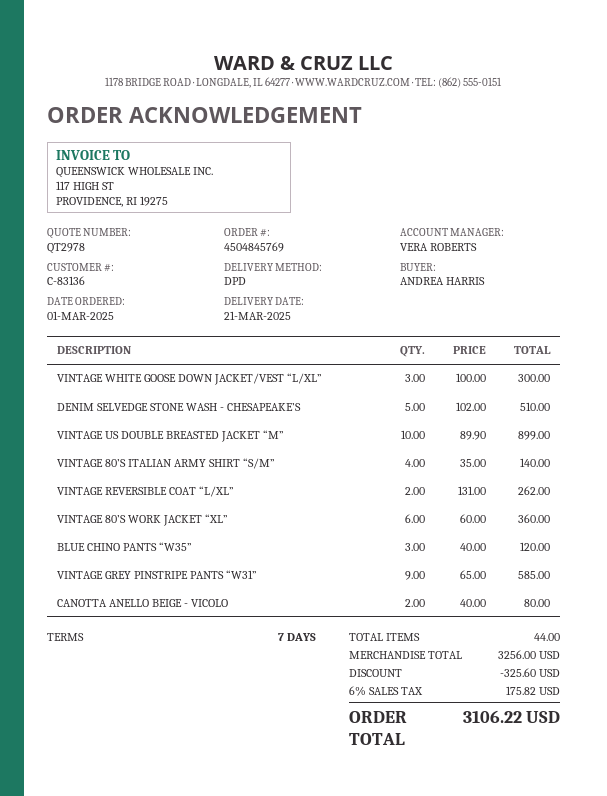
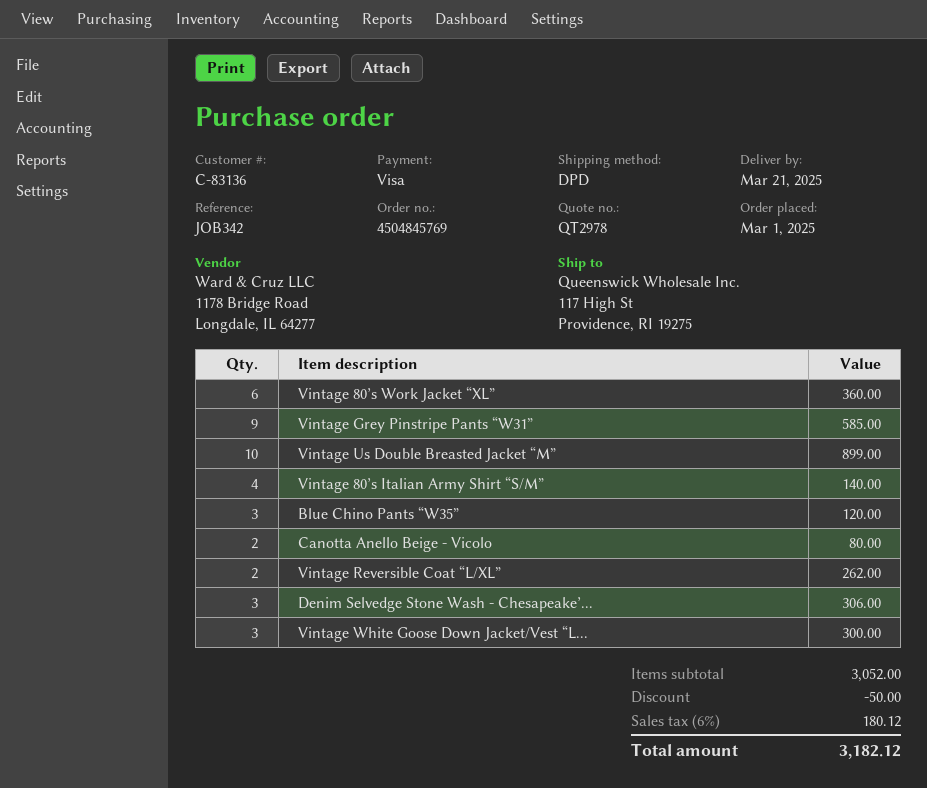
DENIM SELVEDGE STONE WASH - CHESAPEAKE’S: 5 for 510.00 -> 3 for 306.00
subtotal: 3256.00 -> 3052.00
discount: 325.60 -> 50.00
tax: 6% = 175.82 -> 6% = 180.12
total: 3106.22 -> 3182.12

